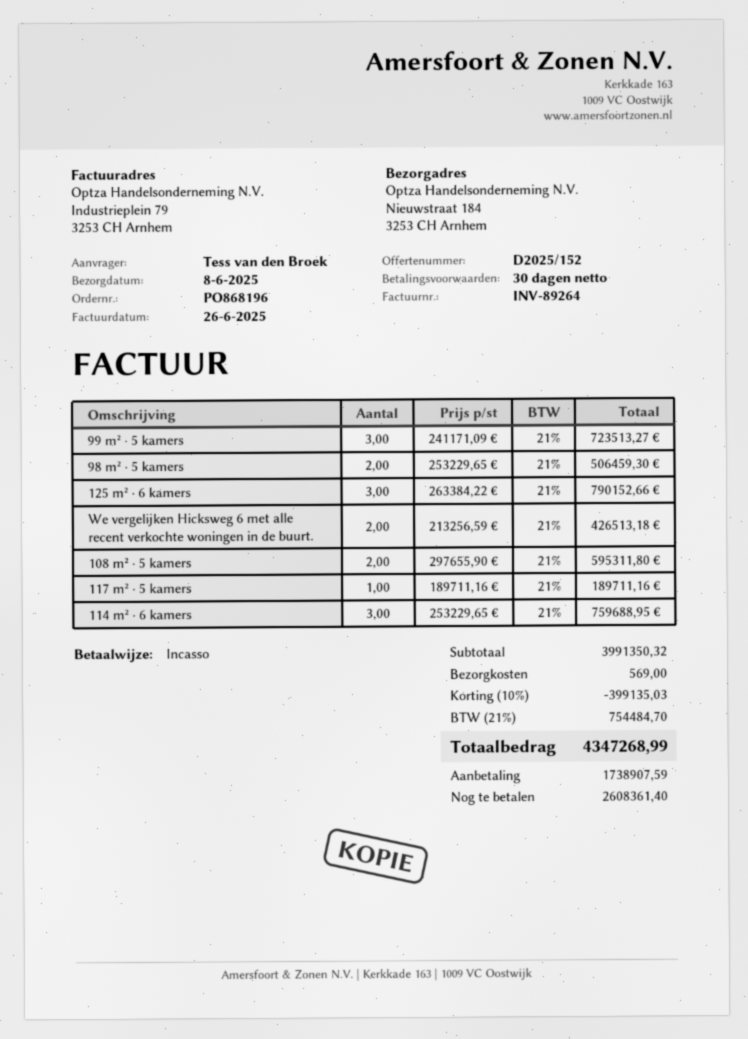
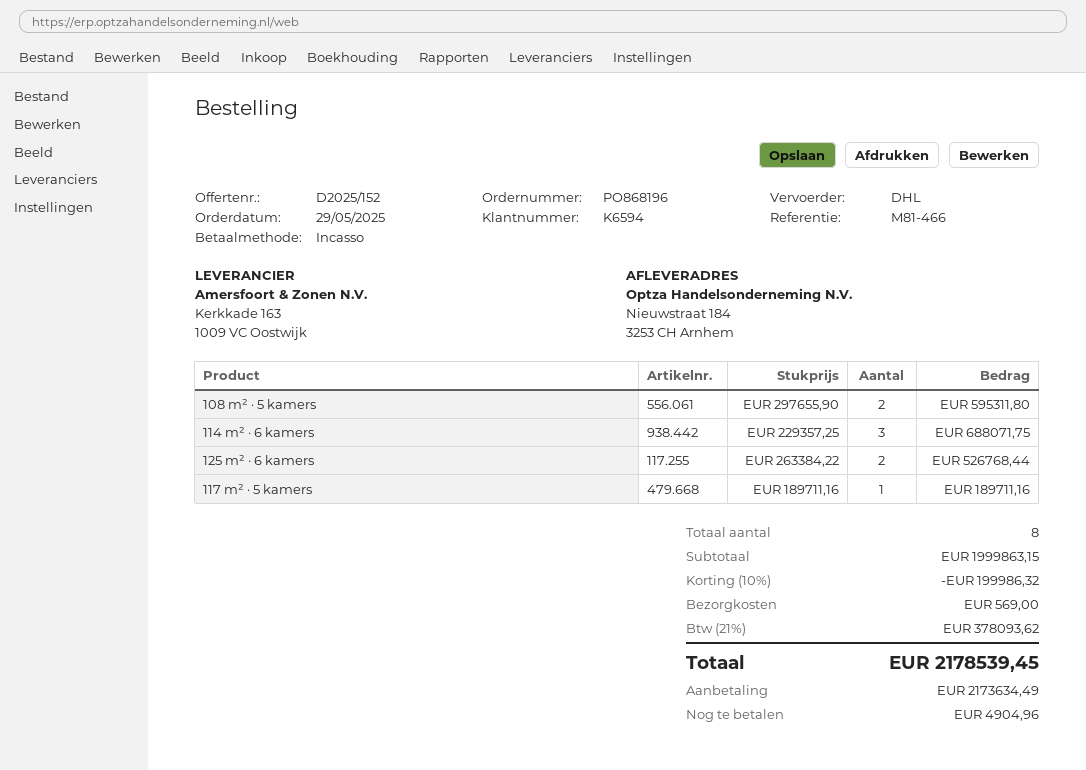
99 m² · 5 kamers: 3 x 241171.09 = 723513.27 -> none
98 m² · 5 kamers: 2 x 253229.65 = 506459.30 -> none
125 m² · 6 kamers: 3 x 263384.22 = 790152.66 -> 2 x 263384.22 = 526768.44
We vergelijken Hicksweg 6 met alle recent verkochte woningen in de buurt.: 2 x 213256.59 = 426513.18 -> none
114 m² · 6 kamers: 3 x 253229.65 = 759688.95 -> 3 x 229357.25 = 688071.75
subtotal: 3991350.32 -> 1999863.15
discount: 10% = 399135.03 -> 10% = 199986.32
tax: 21% = 754484.70 -> 21% = 378093.62
total: 4347268.99 -> 2178539.45
deposit: 1738907.59 -> 2173634.49
balance: 2608361.40 -> 4904.96

